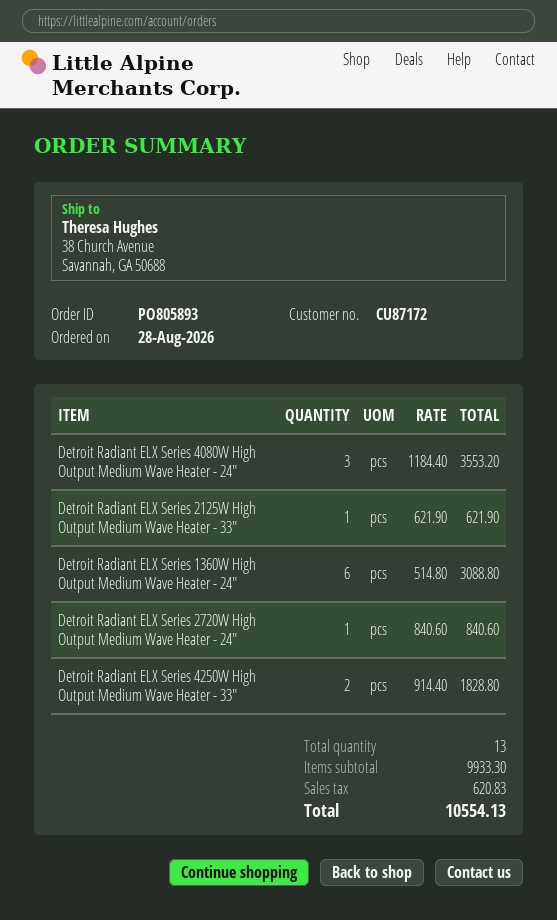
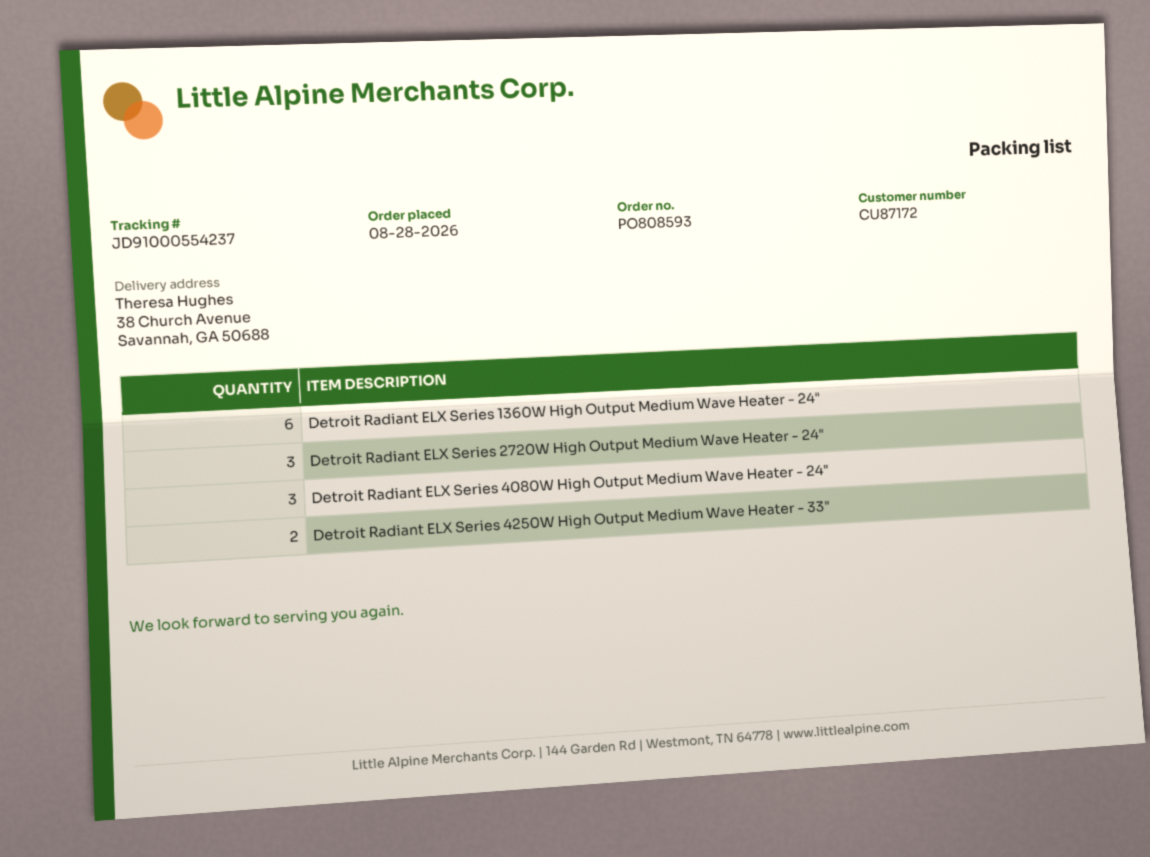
order number: PO805893 -> PO808593
Detroit Radiant ELX Series 2125W High Output Medium Wave Heater - 33": 1 -> none
Detroit Radiant ELX Series 2720W High Output Medium Wave Heater - 24": 1 -> 3

